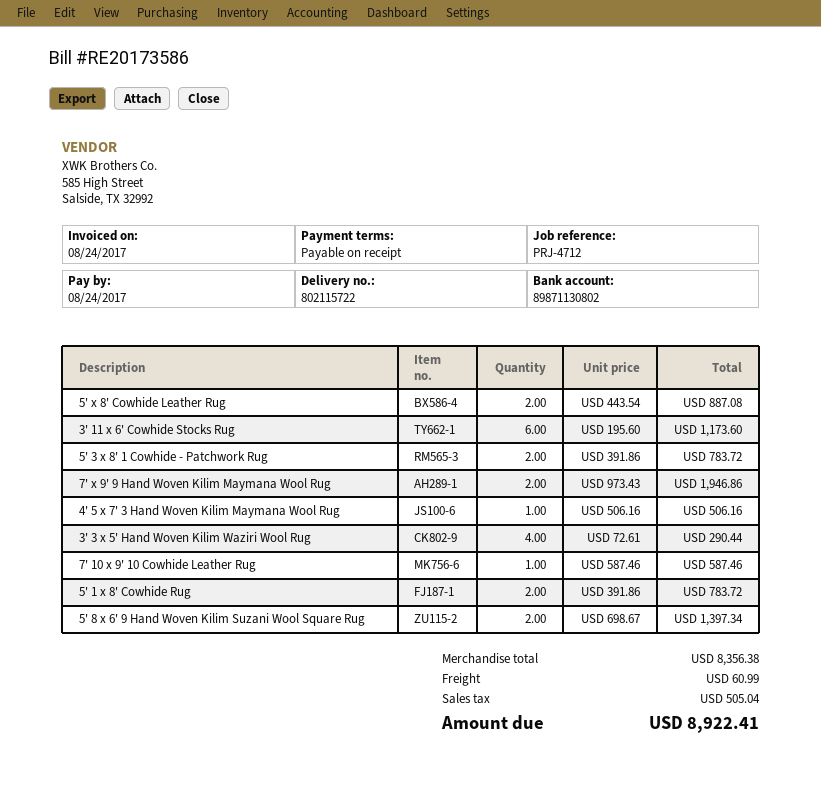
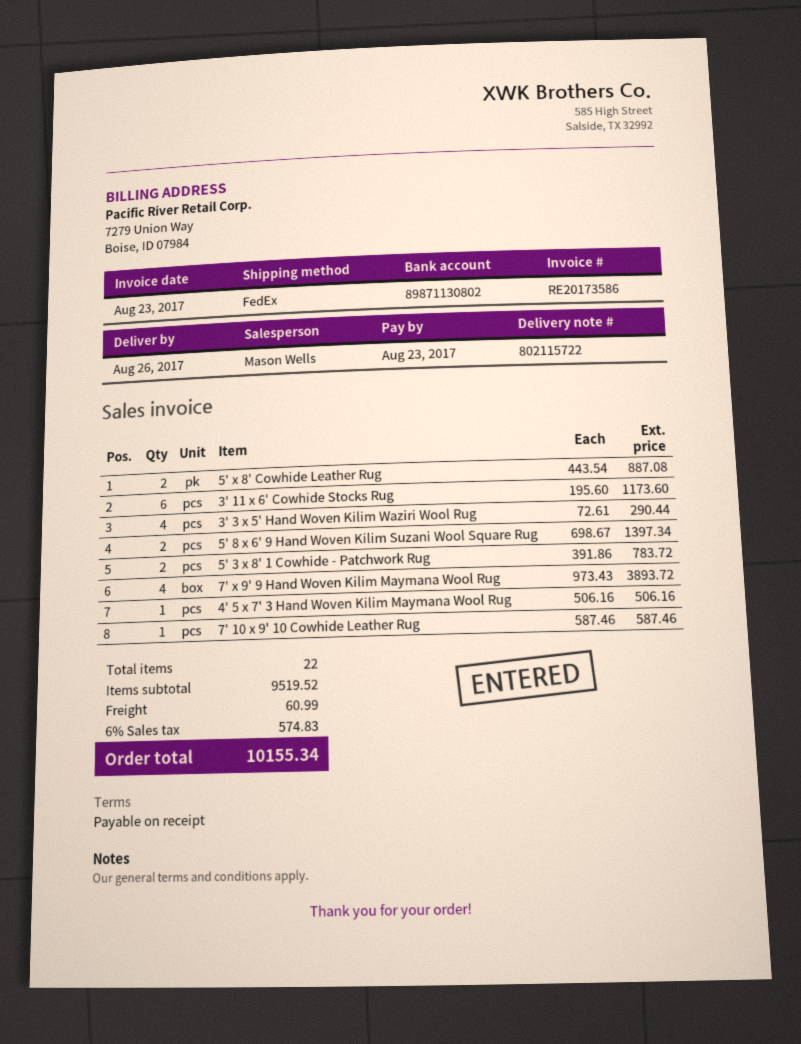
invoice date: 2017-08-24 -> 2017-08-23
due date: 2017-08-24 -> 2017-08-23
7' x 9' 9 Hand Woven Kilim Maymana Wool Rug: 2 x 973.43 = 1946.86 -> 4 x 973.43 = 3893.72
5' 1 x 8' Cowhide Rug: 2 x 391.86 = 783.72 -> none
subtotal: 8356.38 -> 9519.52
tax: 505.04 -> 574.83
total: 8922.41 -> 10155.34

